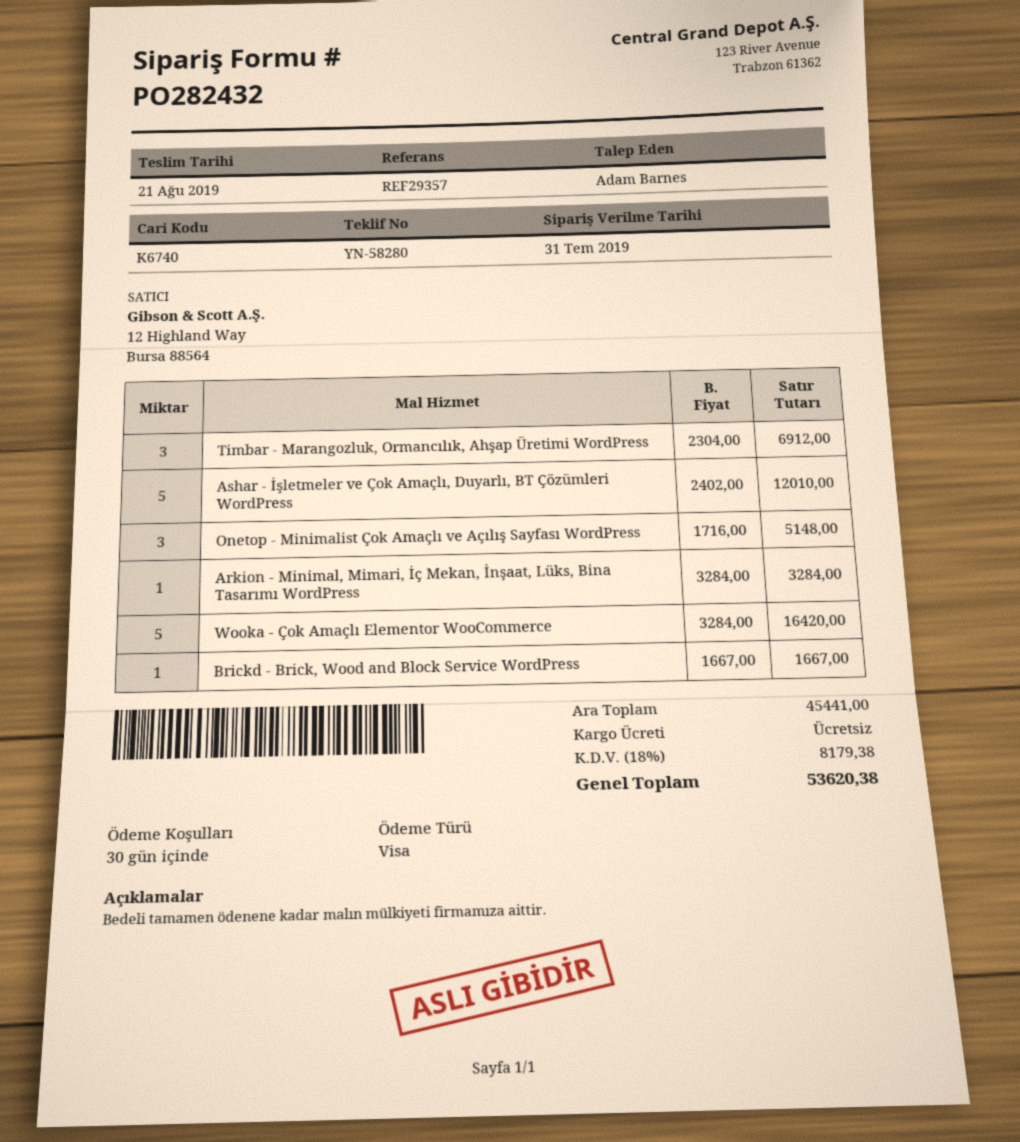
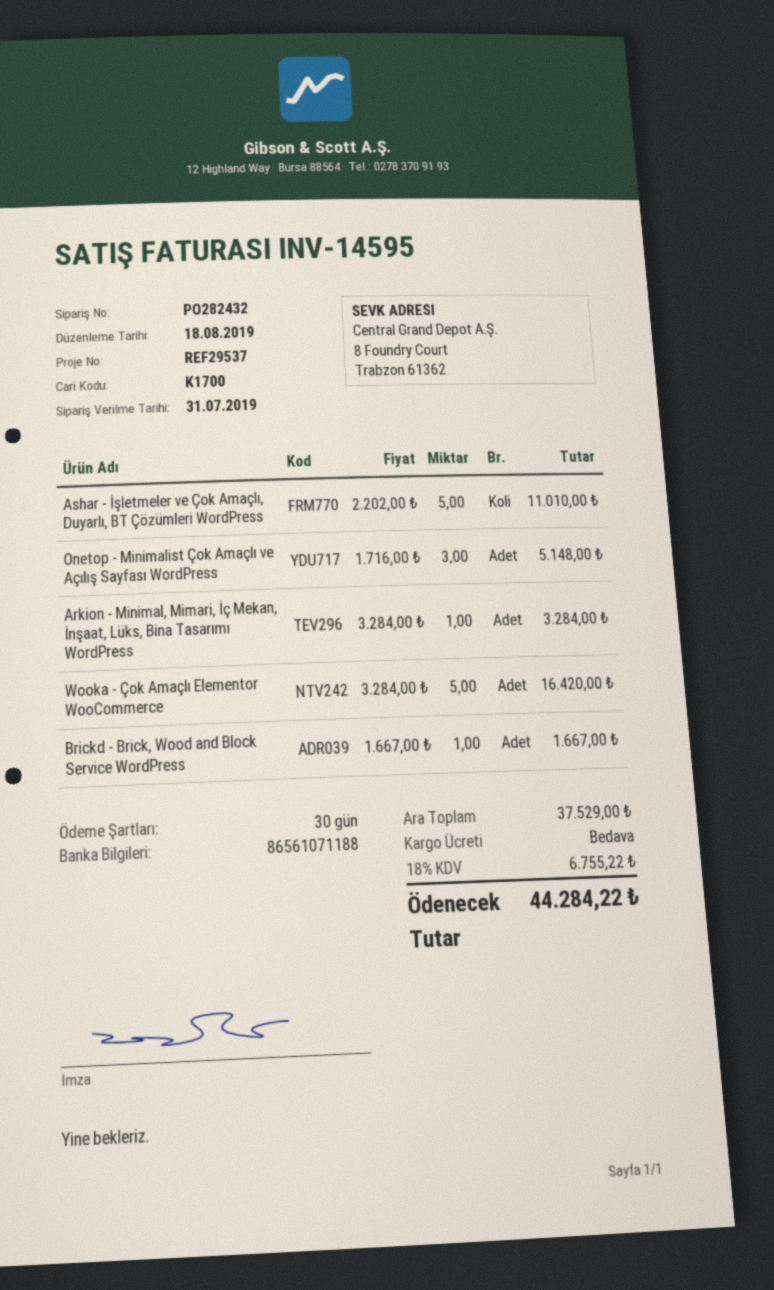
customer number: K6740 -> K1700
reference: REF29357 -> REF29537
Timbar - Marangozluk, Ormancılık, Ahşap Üretimi WordPress: 3 x 2304.00 = 6912.00 -> none
Ashar - İşletmeler ve Çok Amaçlı, Duyarlı, BT Çözümleri WordPress: 5 x 2402.00 = 12010.00 -> 5 x 2202.00 = 11010.00
subtotal: 45441.00 -> 37529.00
tax: 18% = 8179.38 -> 18% = 6755.22
total: 53620.38 -> 44284.22

